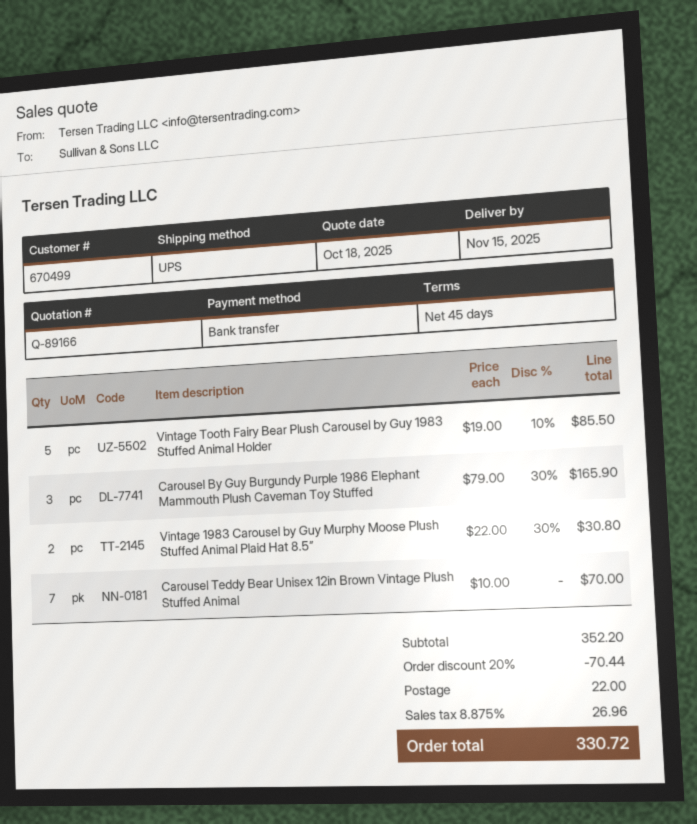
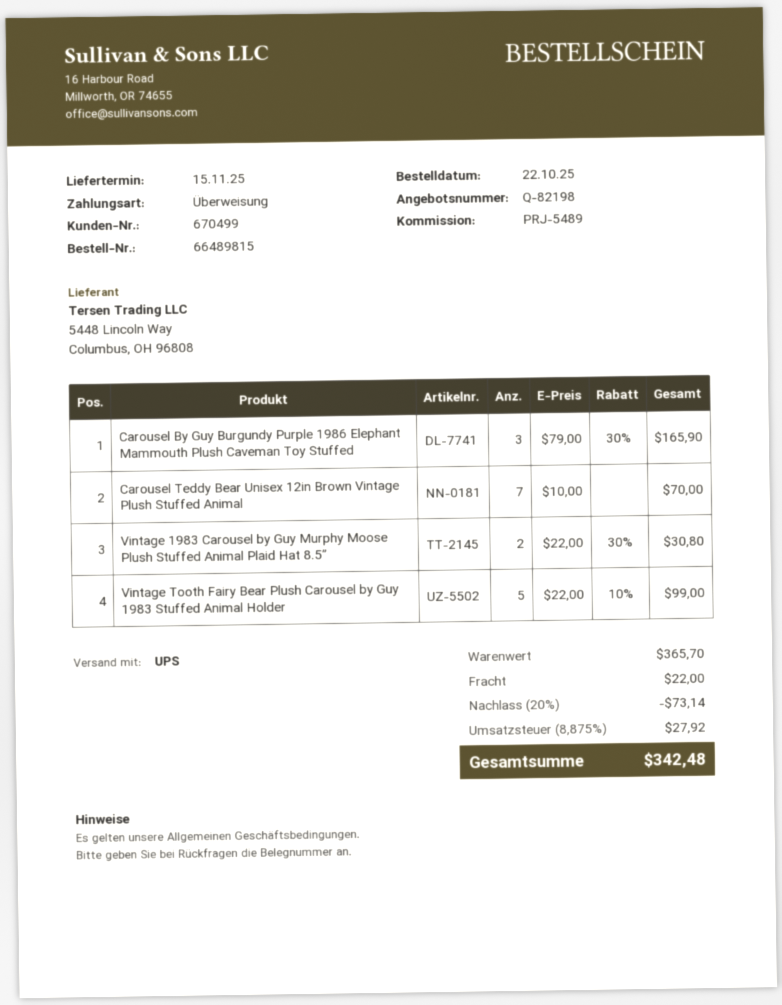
quote number: Q-89166 -> Q-82198
Vintage Tooth Fairy Bear Plush Carousel by Guy 1983 Stuffed Animal Holder: 5 x 19.00 - 10% = 85.50 -> 5 x 22.00 - 10% = 99.00
subtotal: 352.20 -> 365.70
discount: 20% = 70.44 -> 20% = 73.14
tax: 8.875% = 26.96 -> 8.875% = 27.92
total: 330.72 -> 342.48

